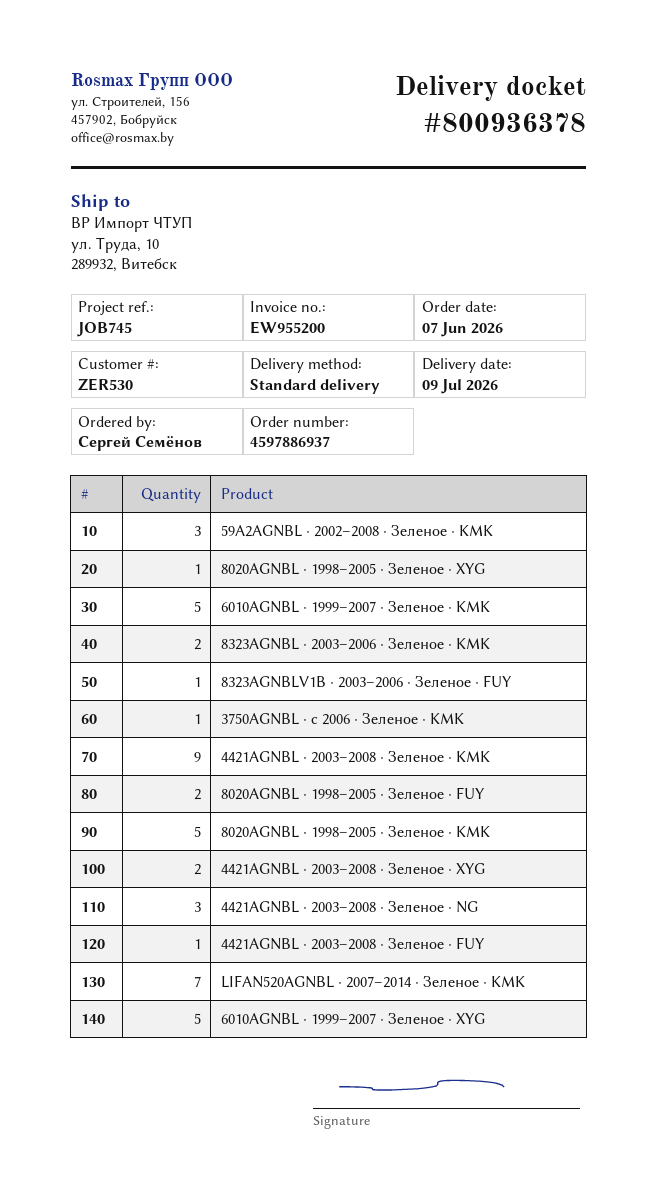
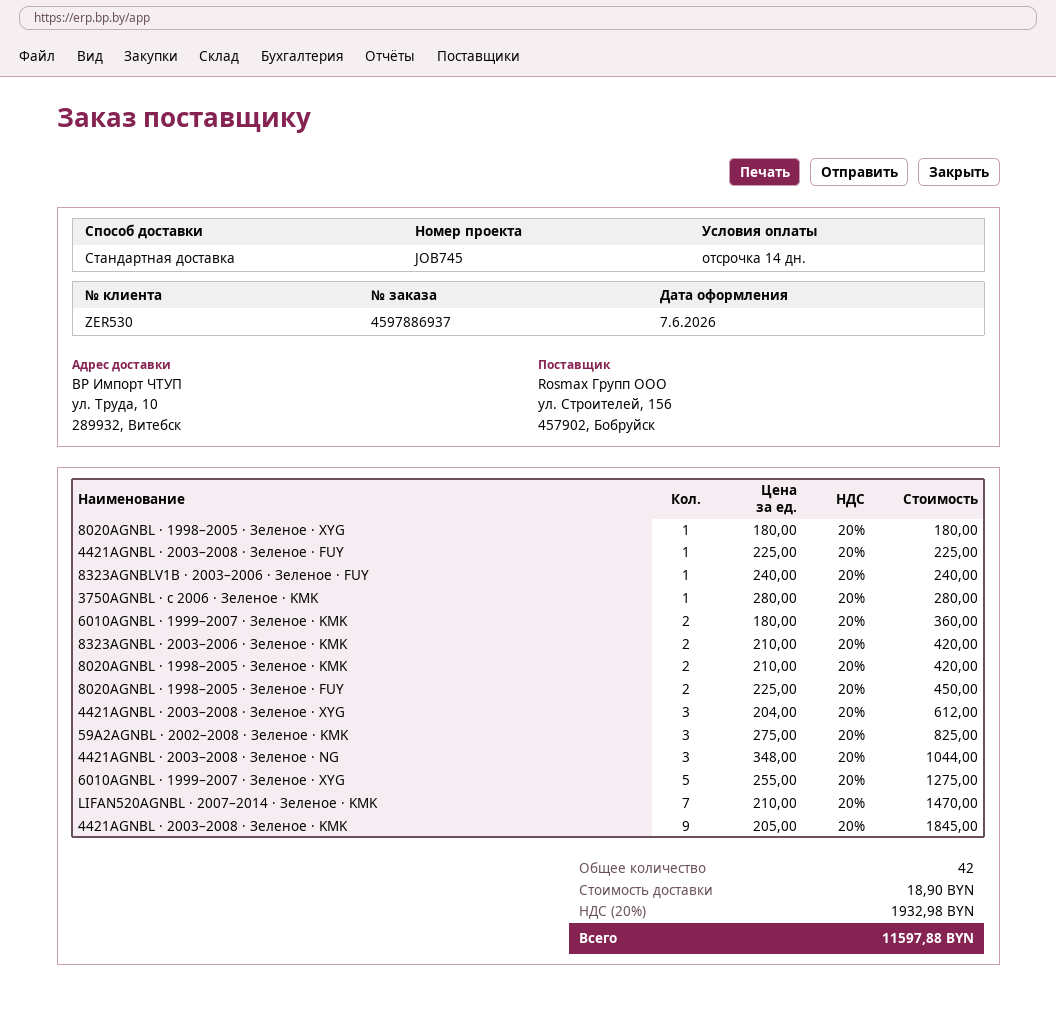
6010AGNBL · 1999–2007 · Зеленое · KMK: 5 -> 2
8020AGNBL · 1998–2005 · Зеленое · KMK: 5 -> 2
4421AGNBL · 2003–2008 · Зеленое · XYG: 2 -> 3

